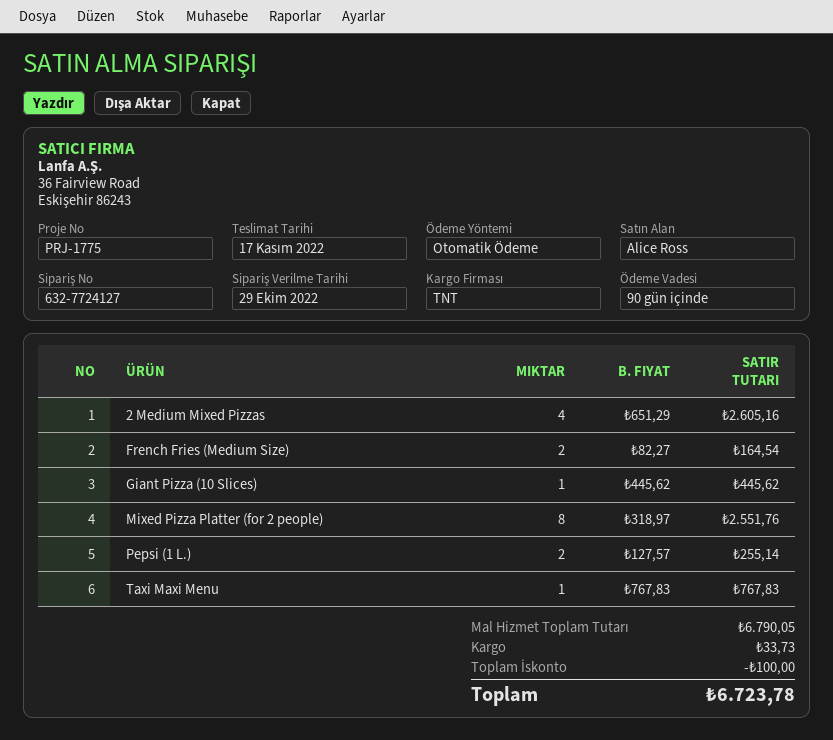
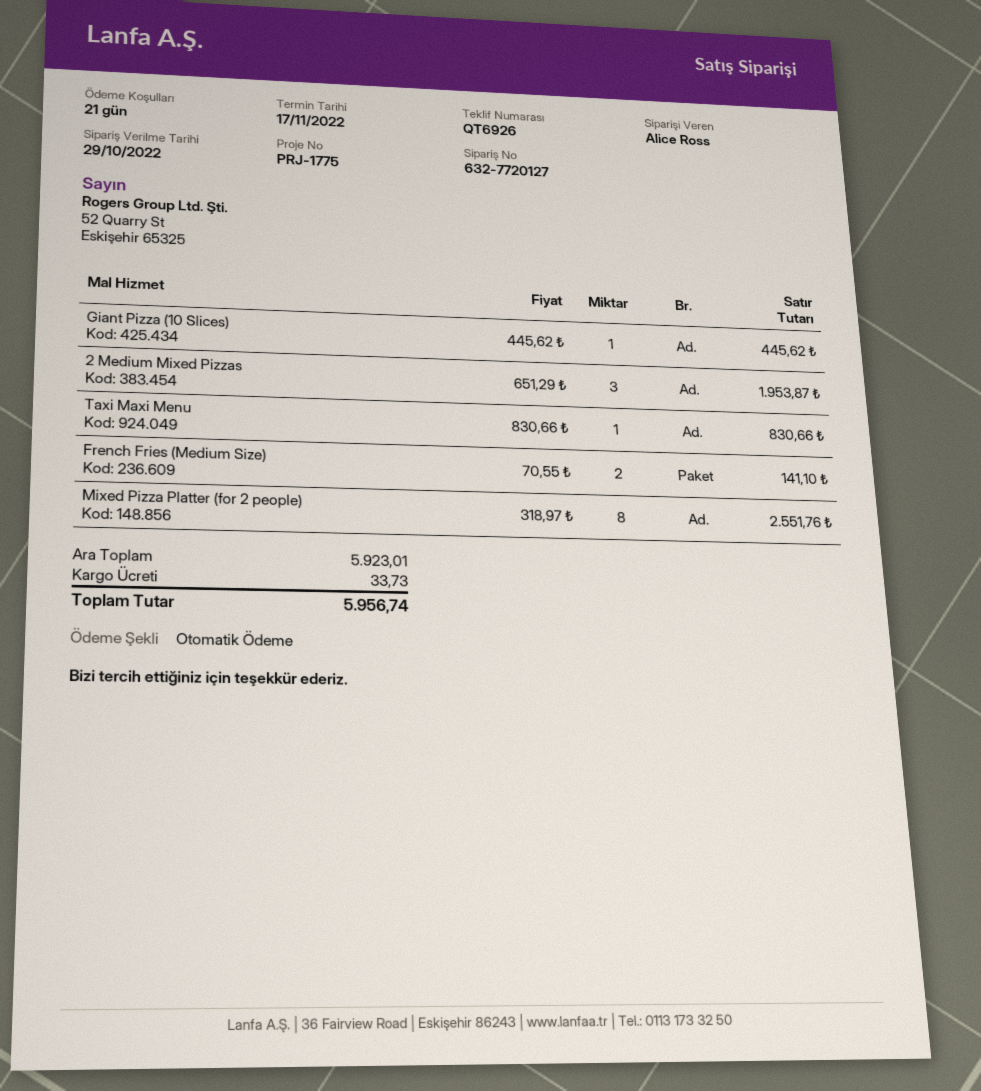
order number: 632-7724127 -> 632-7720127
payment terms: 90 days -> 21 days
2 Medium Mixed Pizzas: 4 x 651.29 = 2605.16 -> 3 x 651.29 = 1953.87
French Fries (Medium Size): 2 x 82.27 = 164.54 -> 2 x 70.55 = 141.10
Pepsi (1 L.): 2 x 127.57 = 255.14 -> none
Taxi Maxi Menu: 1 x 767.83 = 767.83 -> 1 x 830.66 = 830.66
subtotal: 6790.05 -> 5923.01
discount: 100.00 -> none
total: 6723.78 -> 5956.74

